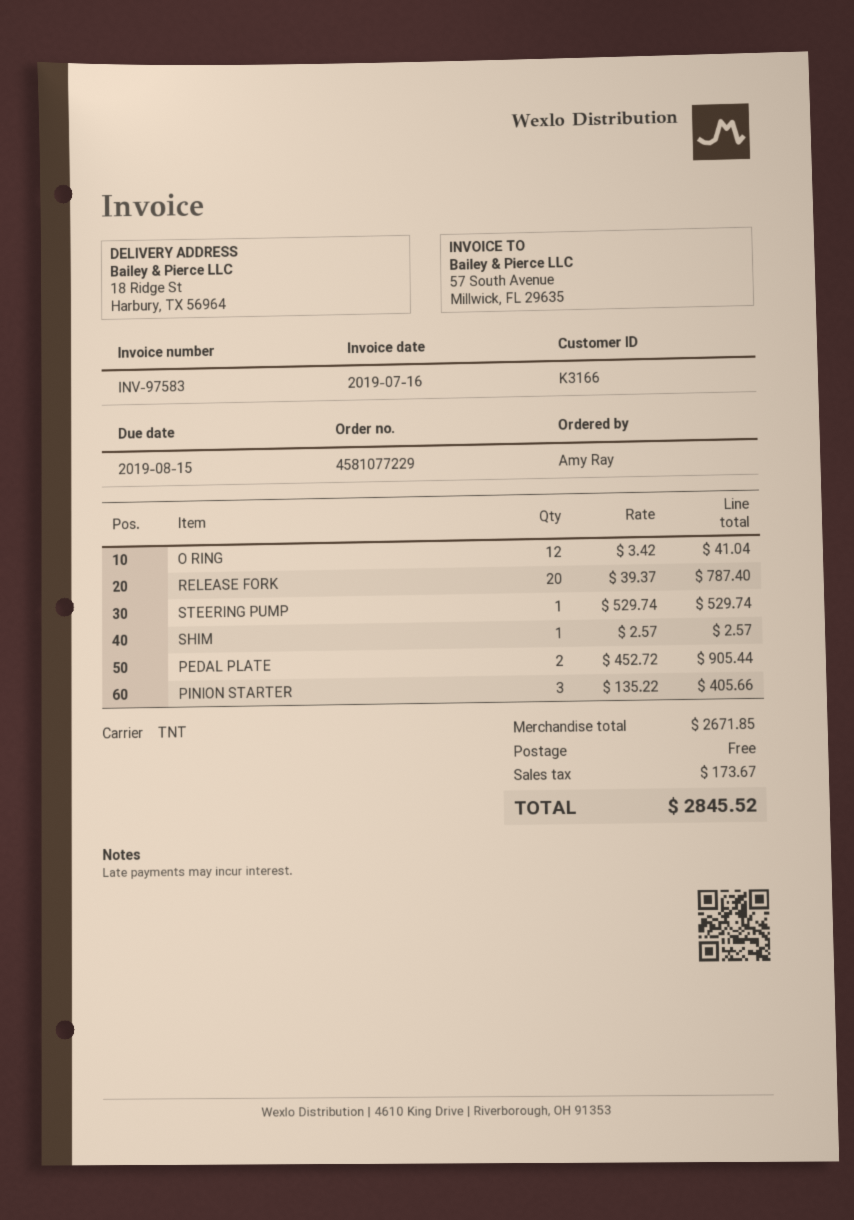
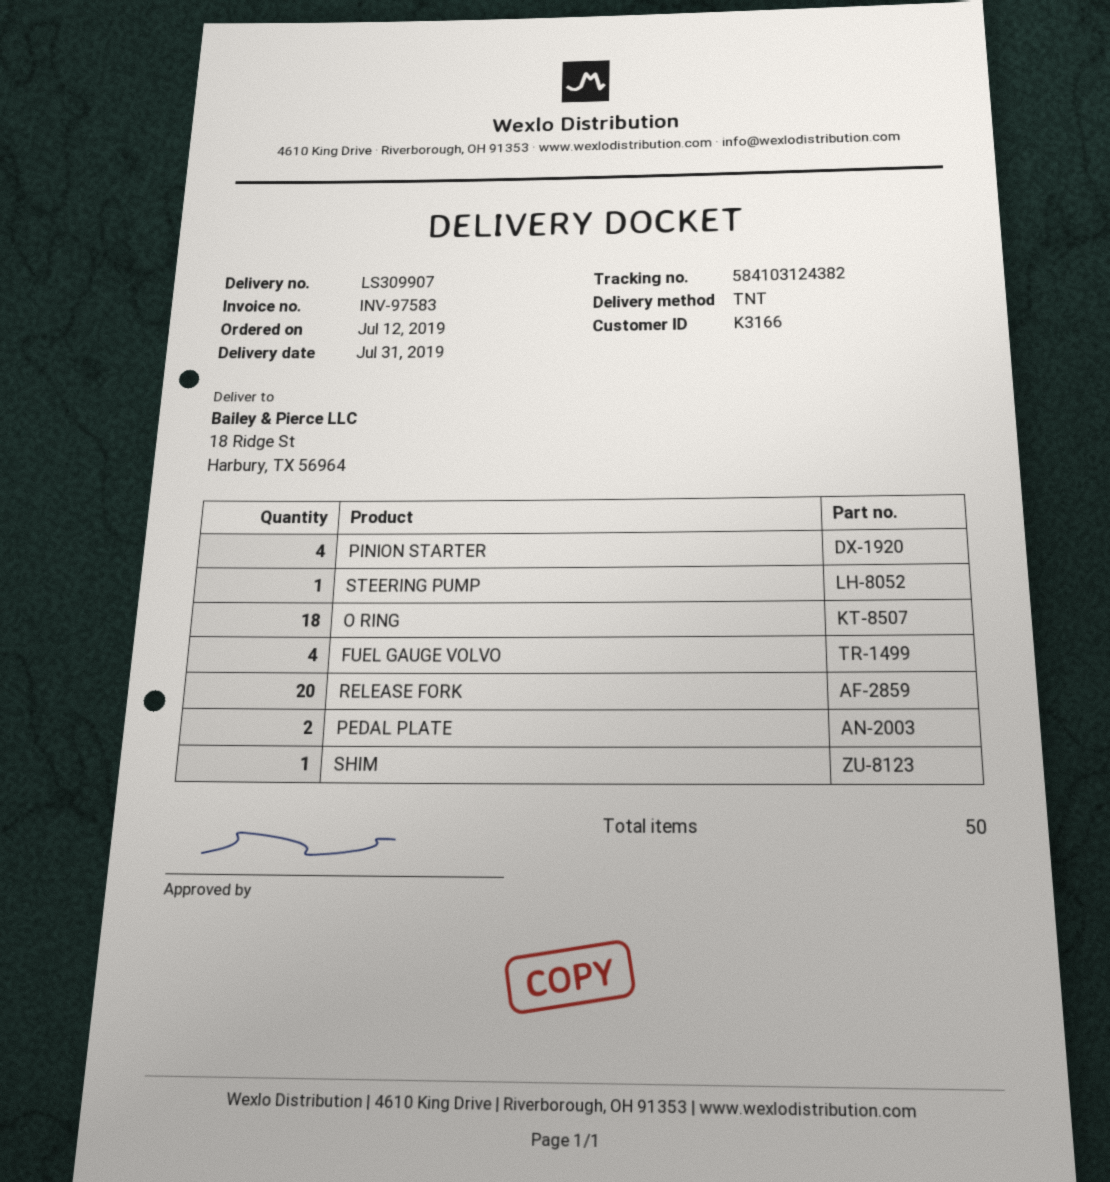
O RING: 12 -> 18
PINION STARTER: 3 -> 4
FUEL GAUGE VOLVO: none -> 4

